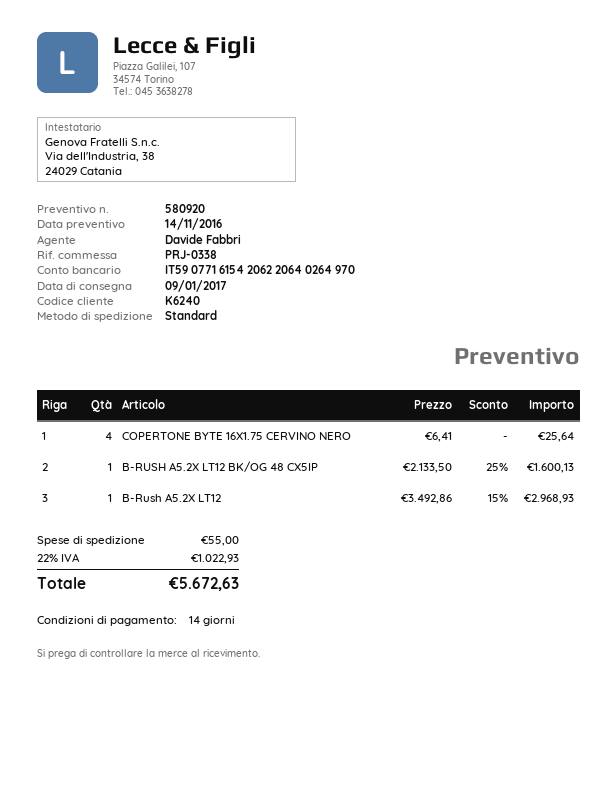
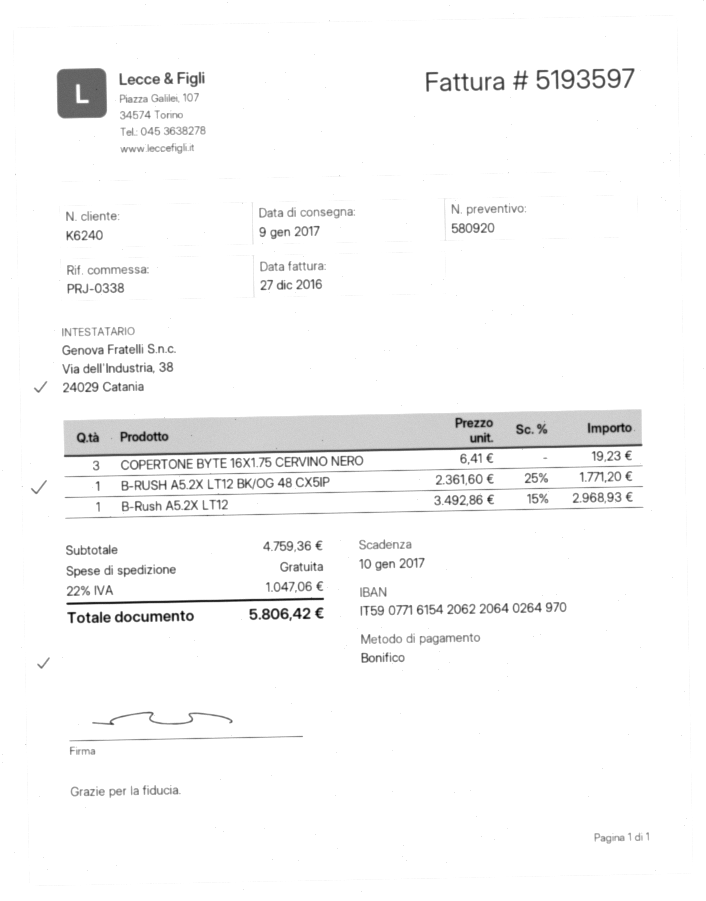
COPERTONE BYTE 16X1.75 CERVINO NERO: 4 x 6.41 = 25.64 -> 3 x 6.41 = 19.23
B-RUSH A5.2X LT12 BK/OG 48 CX5IP: 1 x 2133.50 - 25% = 1600.13 -> 1 x 2361.60 - 25% = 1771.20
shipping: 55.00 -> 0.00
tax: 22% = 1022.93 -> 22% = 1047.06
total: 5672.63 -> 5806.42

